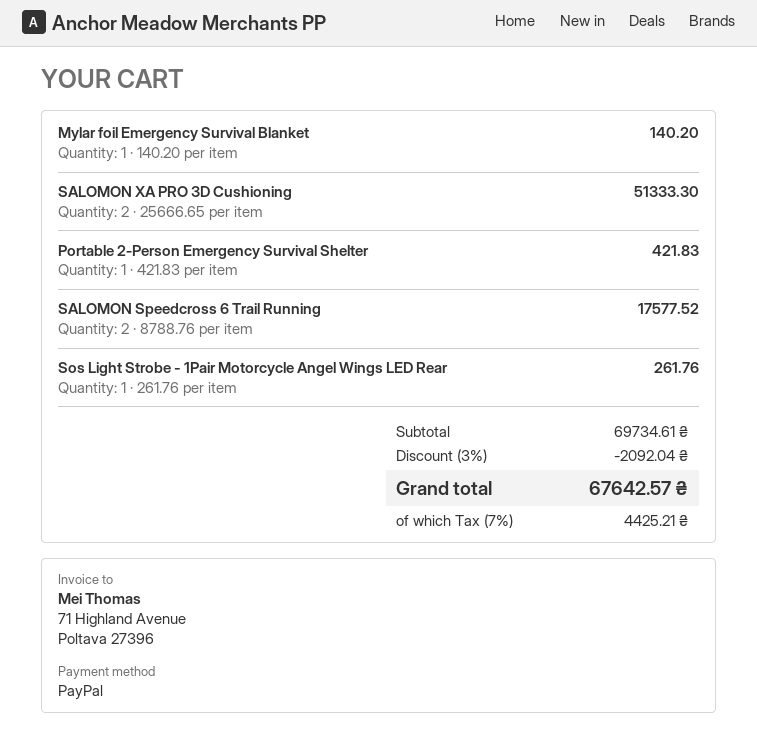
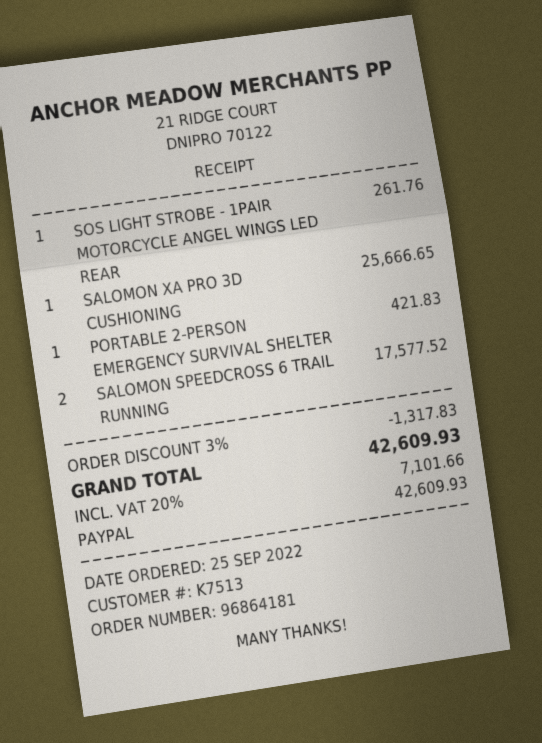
Mylar foil Emergency Survival Blanket: 1 for 140.20 -> none
SALOMON XA PRO 3D Cushioning: 2 for 51333.30 -> 1 for 25666.65
discount: 3% = 2092.04 -> 3% = 1317.83
tax: 7% = 4425.21 -> 20% = 7101.66
total: 67642.57 -> 42609.93

